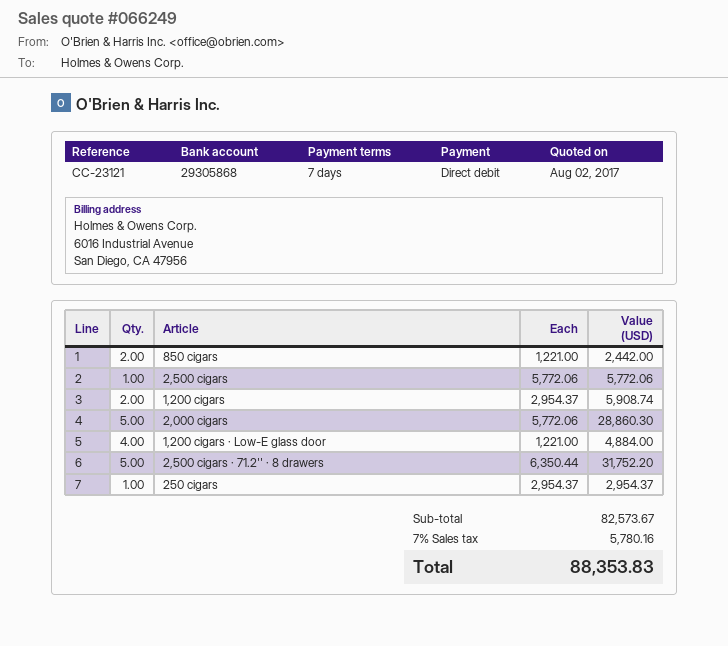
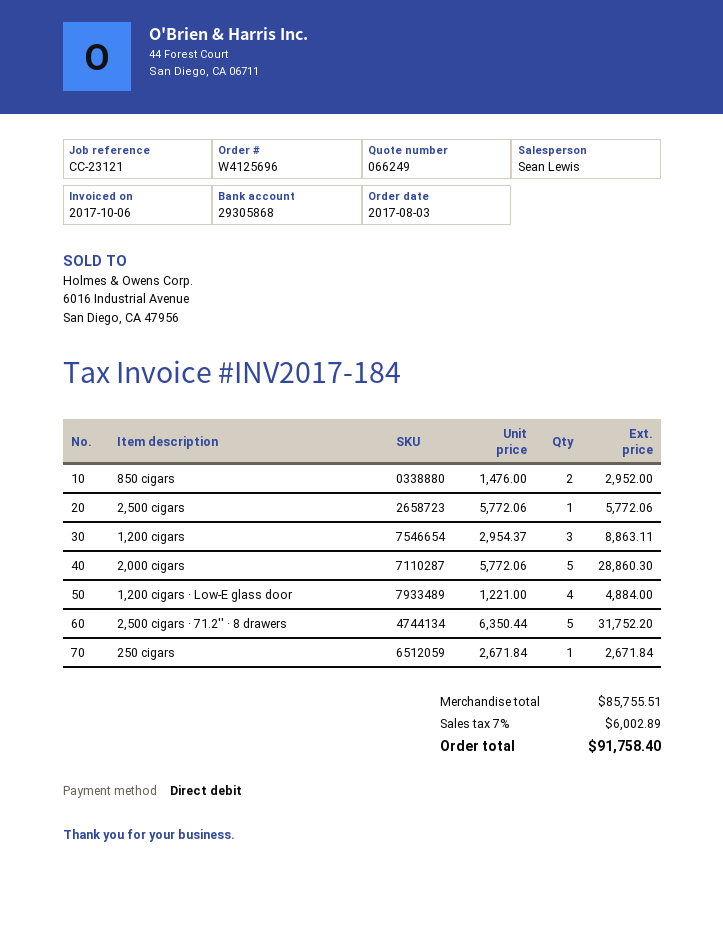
850 cigars: 2 x 1221.00 = 2442.00 -> 2 x 1476.00 = 2952.00
1,200 cigars: 2 x 2954.37 = 5908.74 -> 3 x 2954.37 = 8863.11
250 cigars: 1 x 2954.37 = 2954.37 -> 1 x 2671.84 = 2671.84
subtotal: 82573.67 -> 85755.51
tax: 7% = 5780.16 -> 7% = 6002.89
total: 88353.83 -> 91758.40

